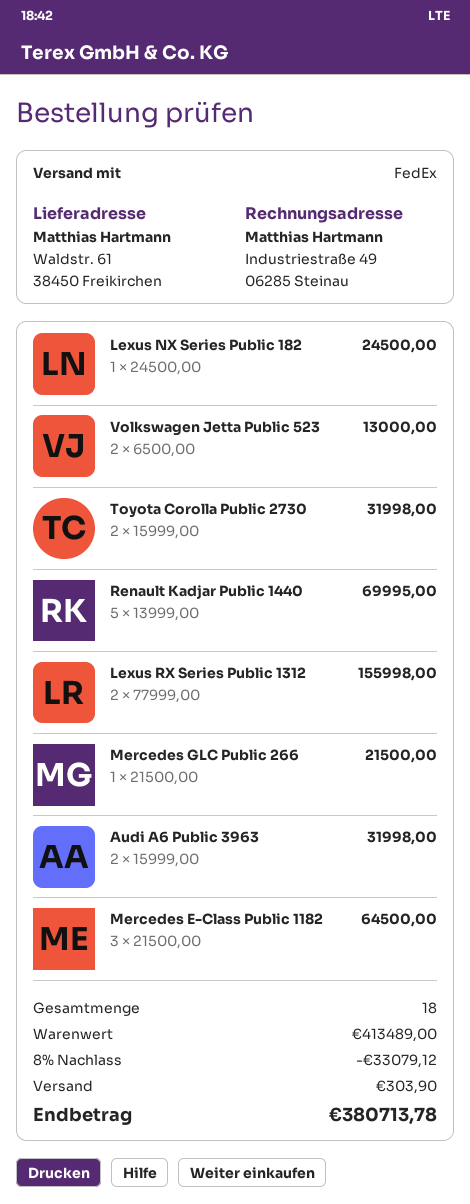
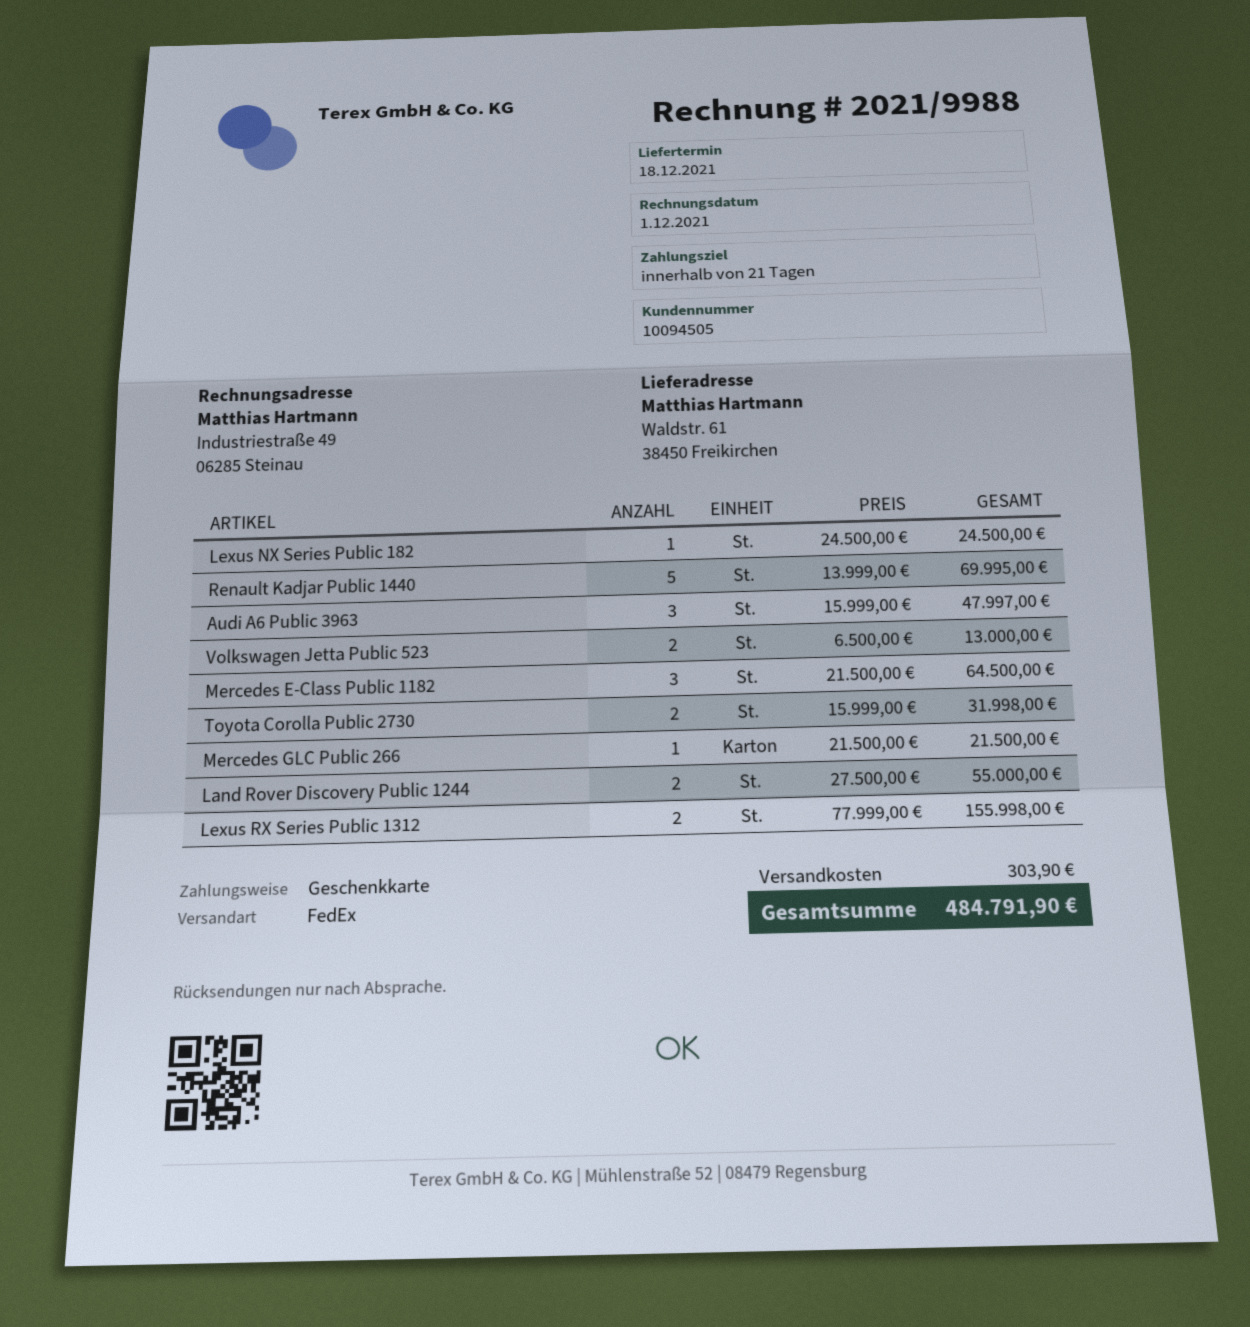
Audi A6 Public 3963: 2 x 15999.00 = 31998.00 -> 3 x 15999.00 = 47997.00
Land Rover Discovery Public 1244: none -> 2 x 27500.00 = 55000.00
discount: 8% = 33079.12 -> none
total: 380713.78 -> 484791.90

